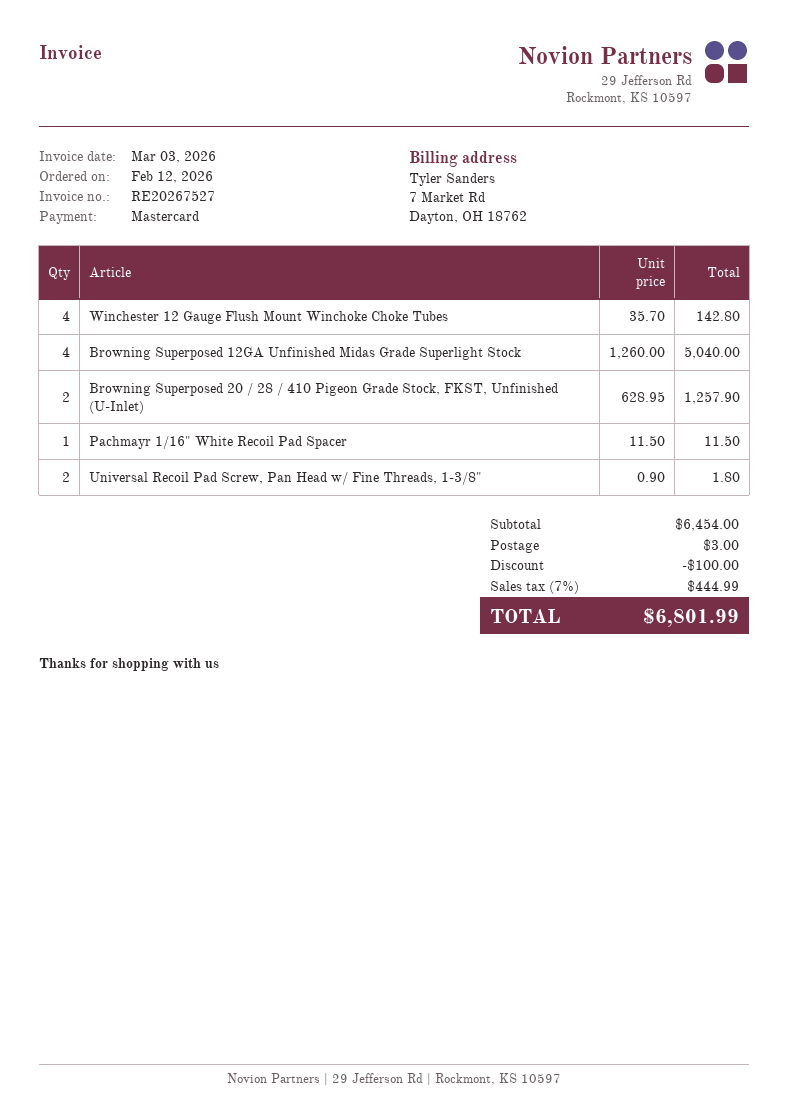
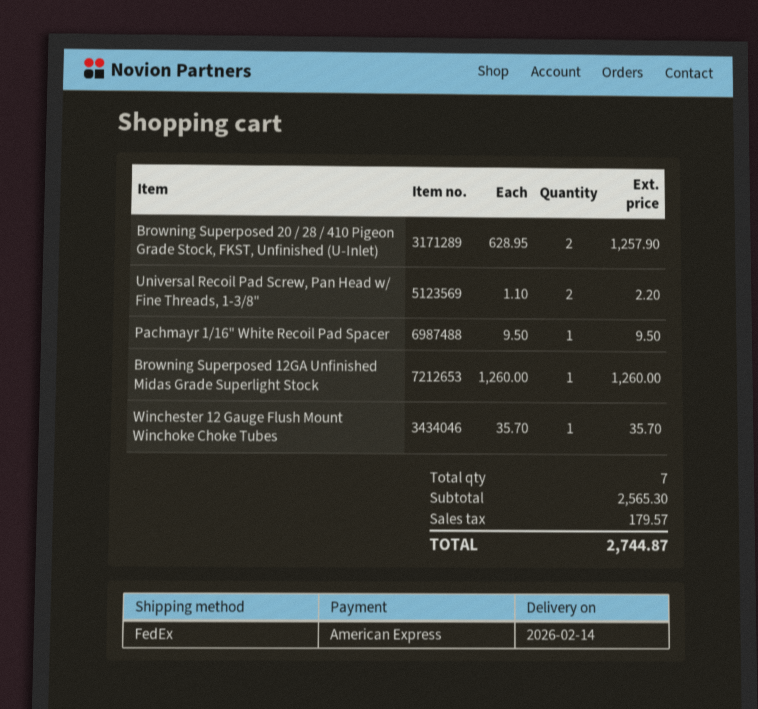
payment method: Mastercard -> American Express
Winchester 12 Gauge Flush Mount Winchoke Choke Tubes: 4 x 35.70 = 142.80 -> 1 x 35.70 = 35.70
Browning Superposed 12GA Unfinished Midas Grade Superlight Stock: 4 x 1260.00 = 5040.00 -> 1 x 1260.00 = 1260.00
Pachmayr 1/16" White Recoil Pad Spacer: 1 x 11.50 = 11.50 -> 1 x 9.50 = 9.50
Universal Recoil Pad Screw, Pan Head w/ Fine Threads, 1-3/8": 2 x 0.90 = 1.80 -> 2 x 1.10 = 2.20
subtotal: 6454.00 -> 2565.30
discount: 100.00 -> none
shipping: 3.00 -> none
tax: 444.99 -> 179.57
total: 6801.99 -> 2744.87

